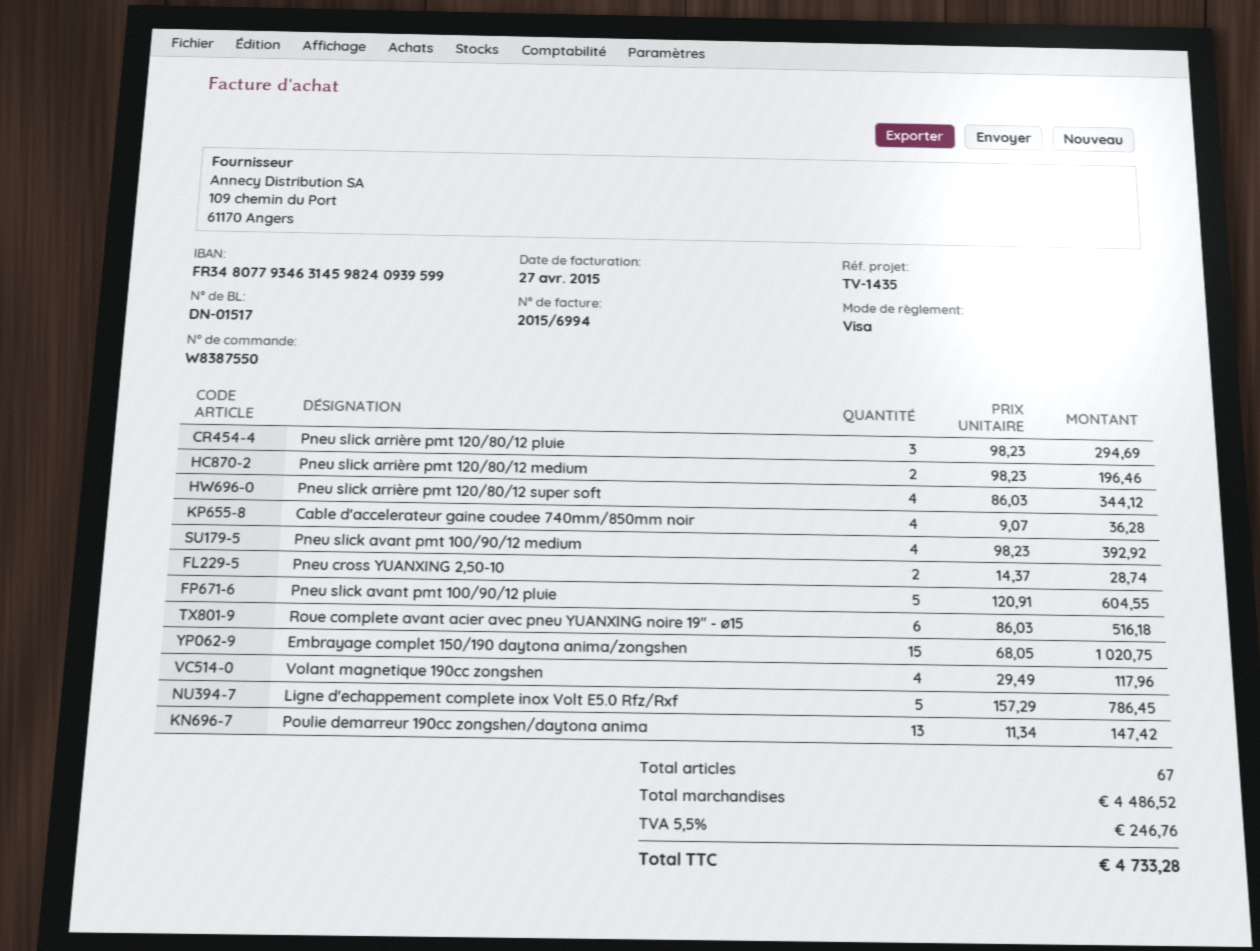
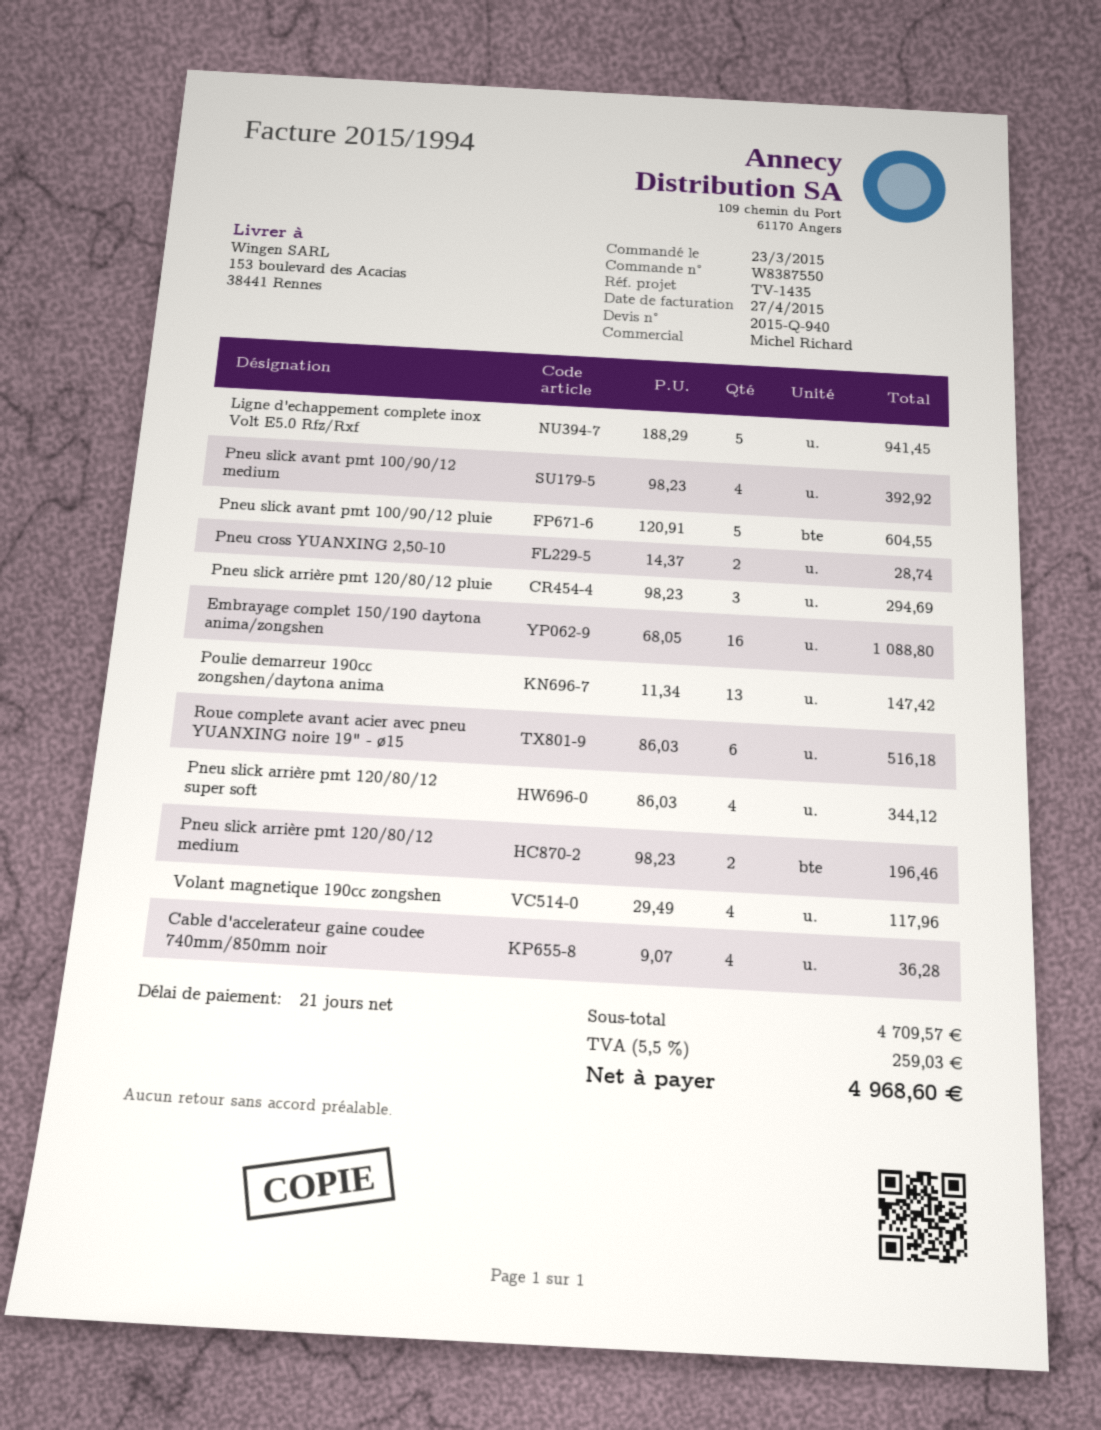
invoice number: 2015/6994 -> 2015/1994
Embrayage complet 150/190 daytona anima/zongshen: 15 x 68.05 = 1020.75 -> 16 x 68.05 = 1088.80
Ligne d'echappement complete inox Volt E5.0 Rfz/Rxf: 5 x 157.29 = 786.45 -> 5 x 188.29 = 941.45
subtotal: 4486.52 -> 4709.57
tax: 5.5% = 246.76 -> 5.5% = 259.03
total: 4733.28 -> 4968.60

